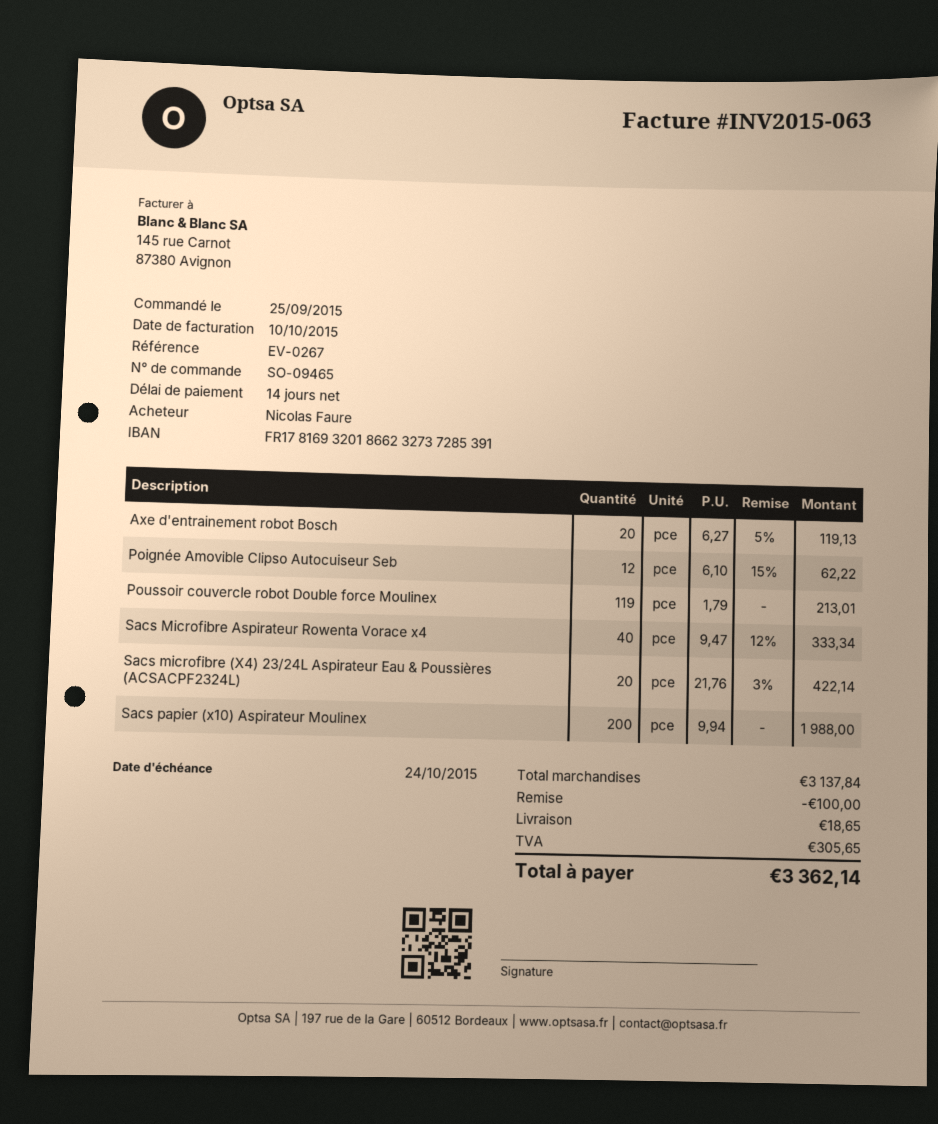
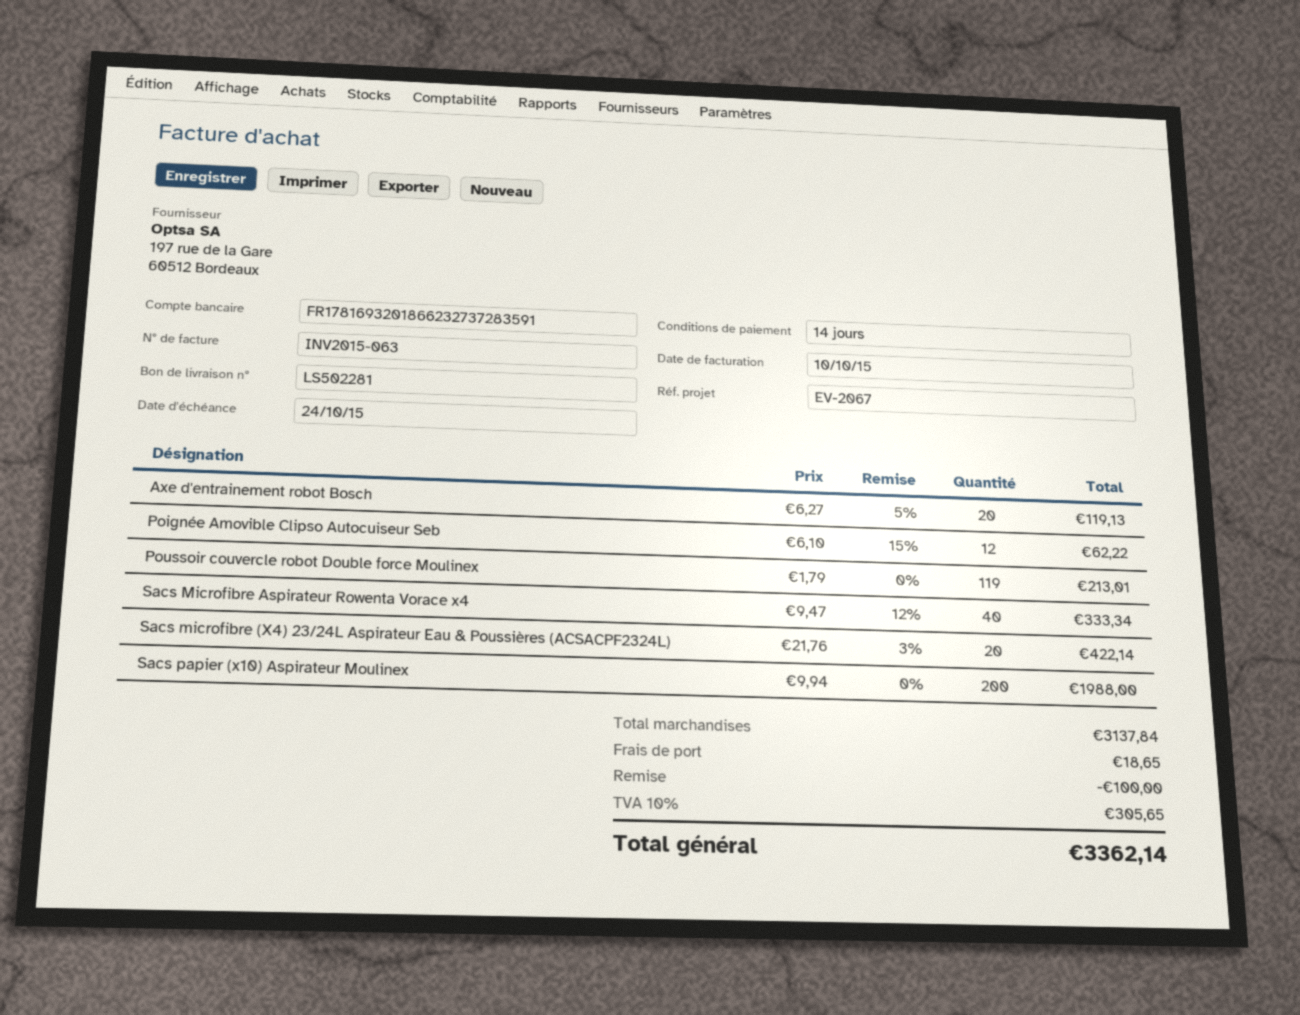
reference: EV-0267 -> EV-2067
bank account: FR1781693201866232737285391 -> FR1781693201866232737283591

